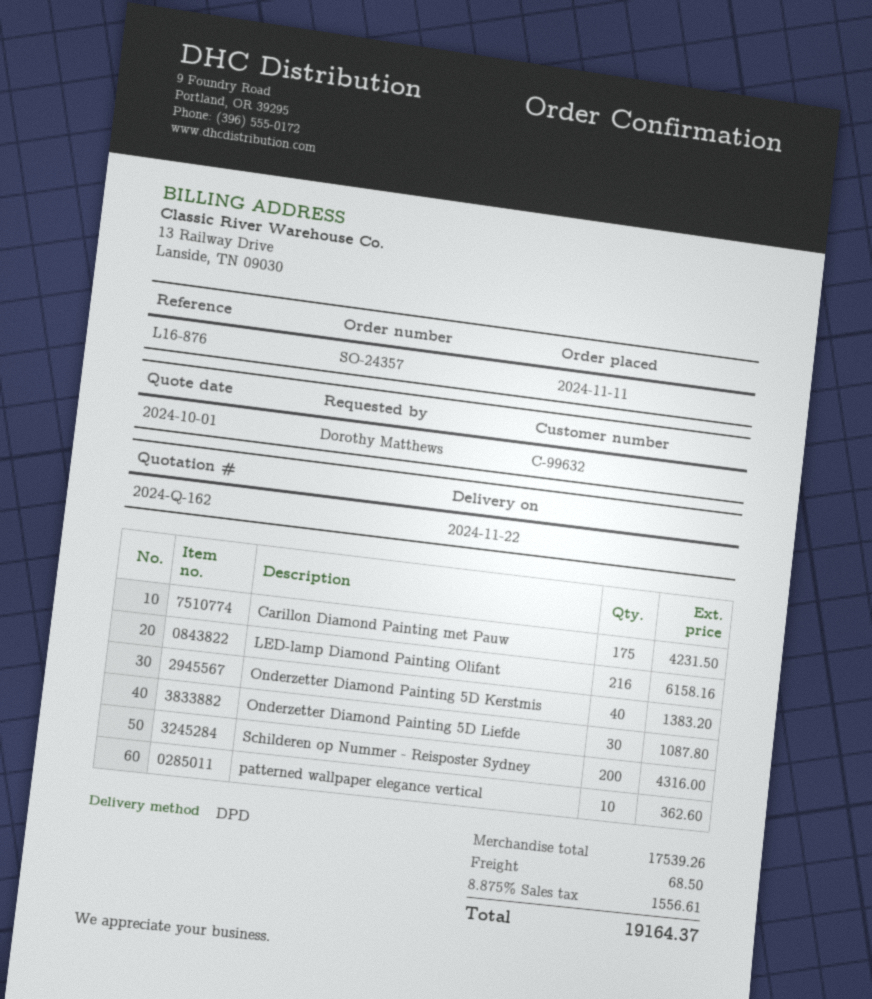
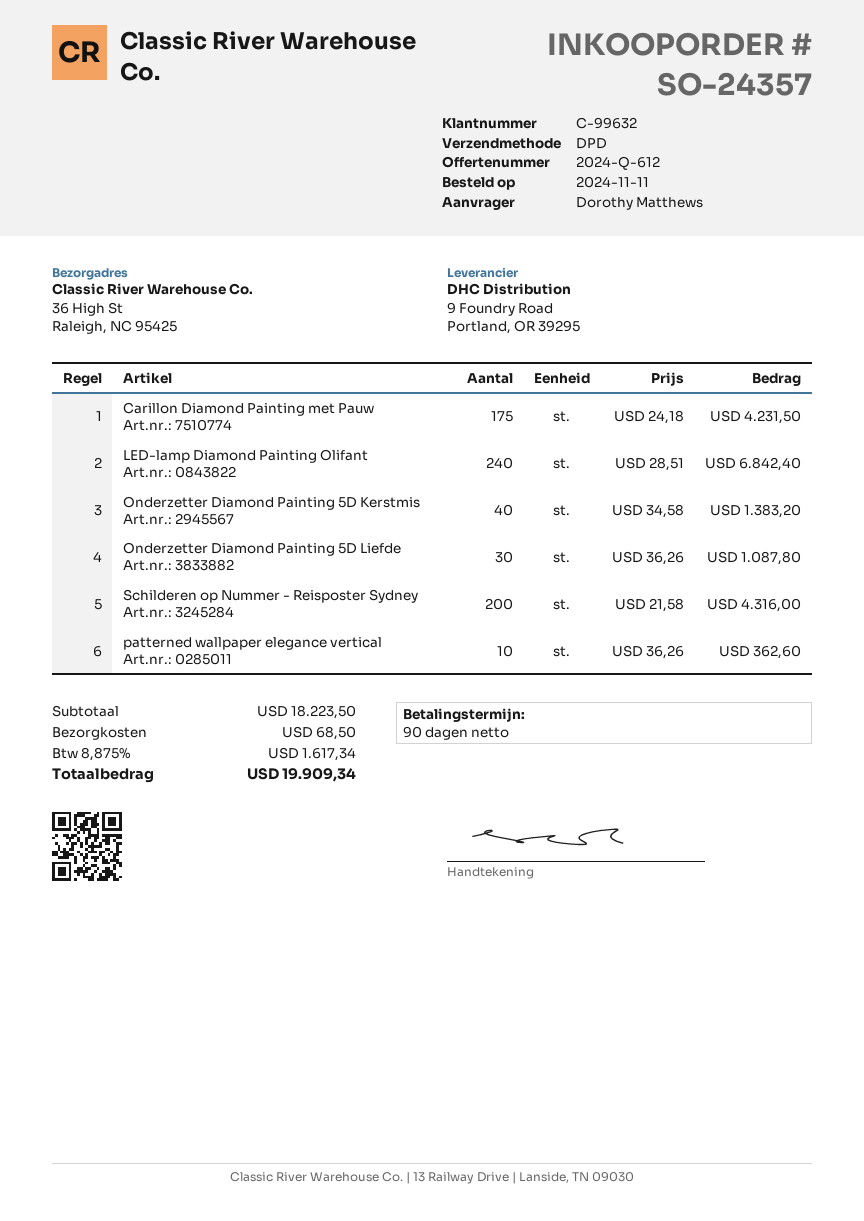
quote number: 2024-Q-162 -> 2024-Q-612
LED-lamp Diamond Painting Olifant: 216 for 6158.16 -> 240 for 6842.40
subtotal: 17539.26 -> 18223.50
tax: 8.875% = 1556.61 -> 8.875% = 1617.34
total: 19164.37 -> 19909.34

